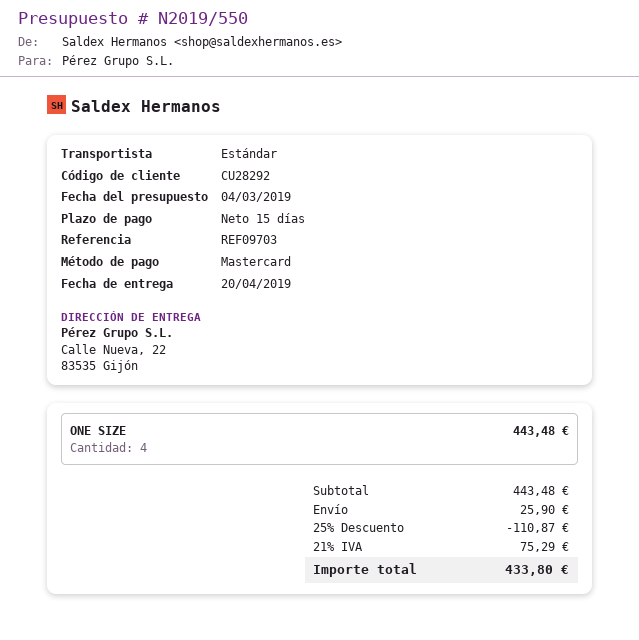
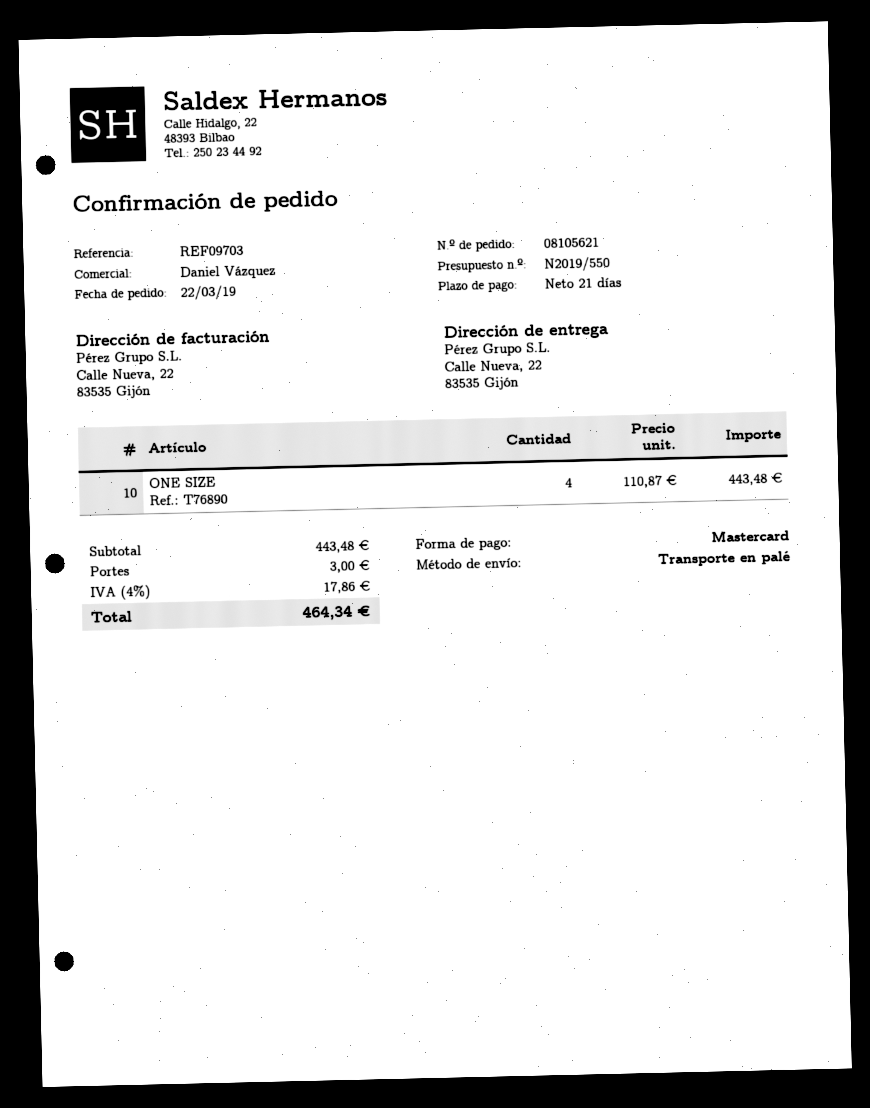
payment terms: 15 days -> 21 days
shipping method: standard -> pallet freight
discount: 25% = 110.87 -> none
shipping: 25.90 -> 3.00
tax: 21% = 75.29 -> 4% = 17.86
total: 433.80 -> 464.34

